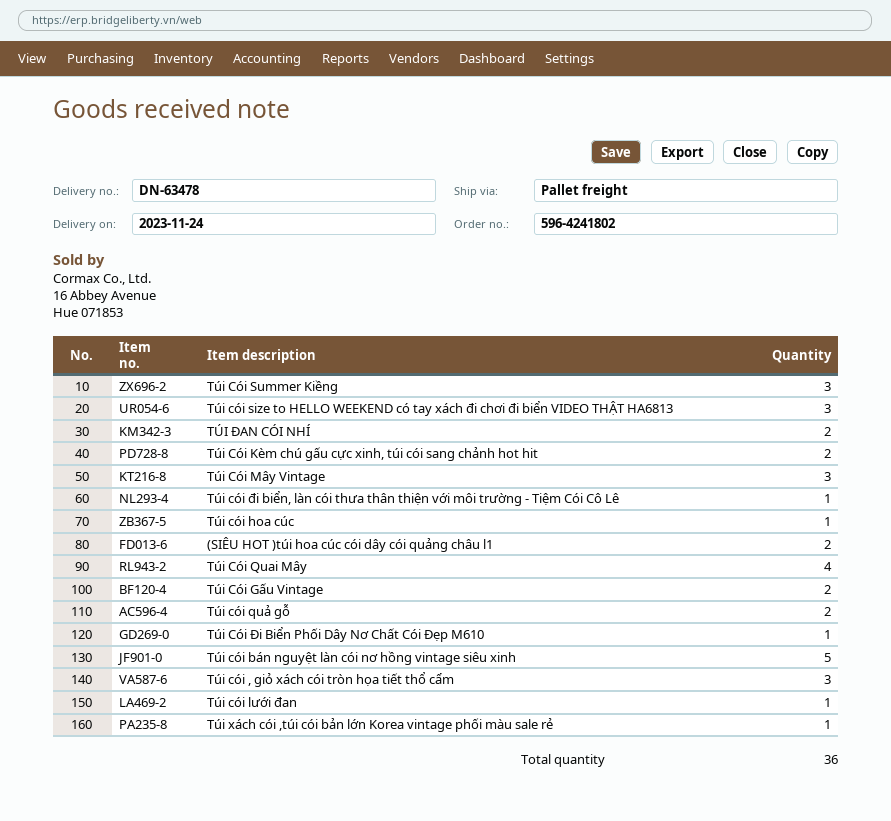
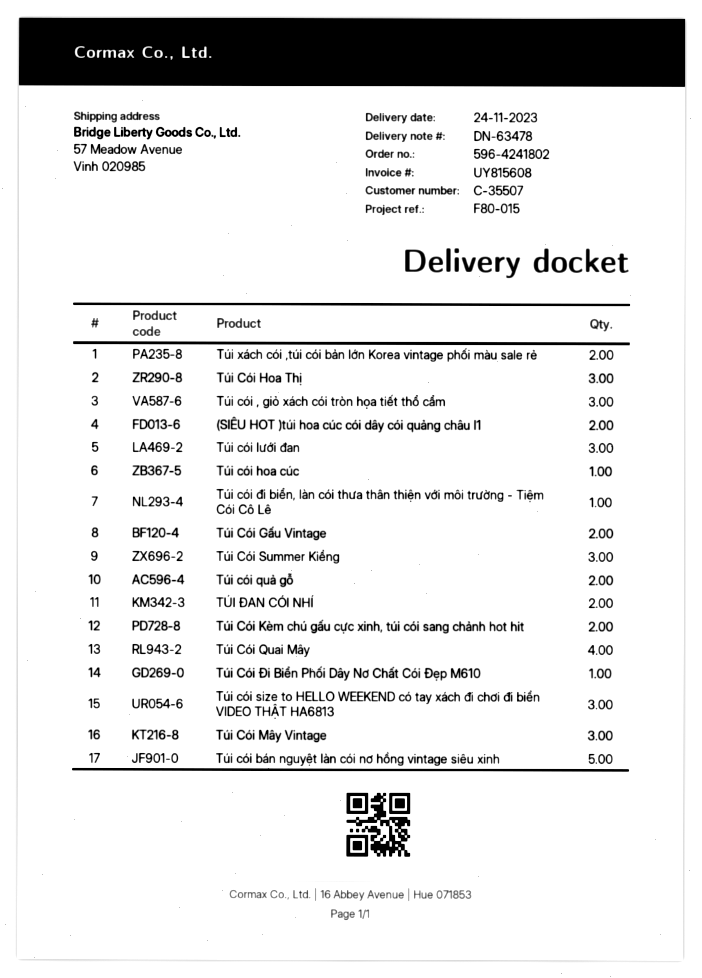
Túi cói lưới đan: 1 -> 3
Túi xách cói ,túi cói bản lớn Korea vintage phối màu sale rẻ: 1 -> 2
Túi Cói Hoa Thị: none -> 3

